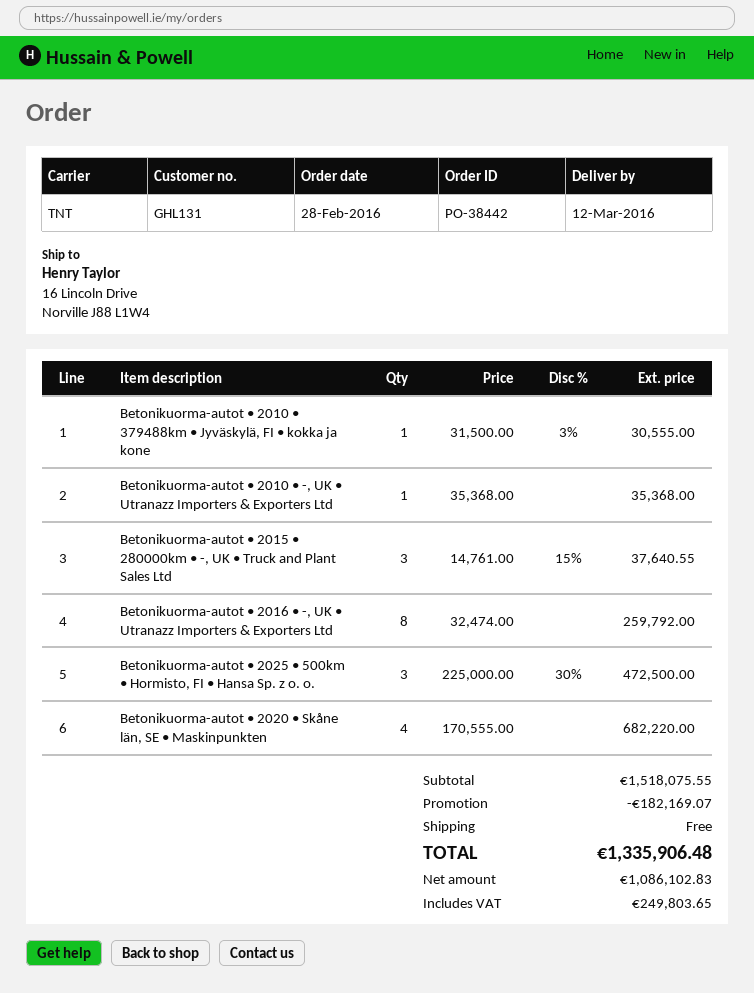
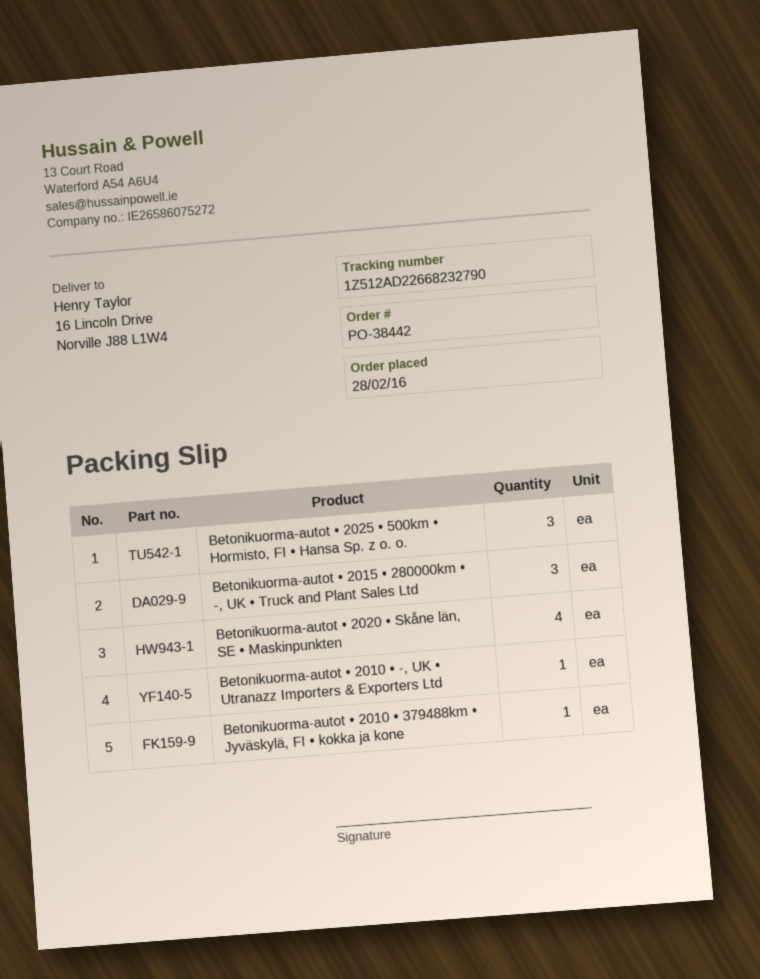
Betonikuorma-autot • 2016 • -, UK • Utranazz Importers & Exporters Ltd: 8 -> none

